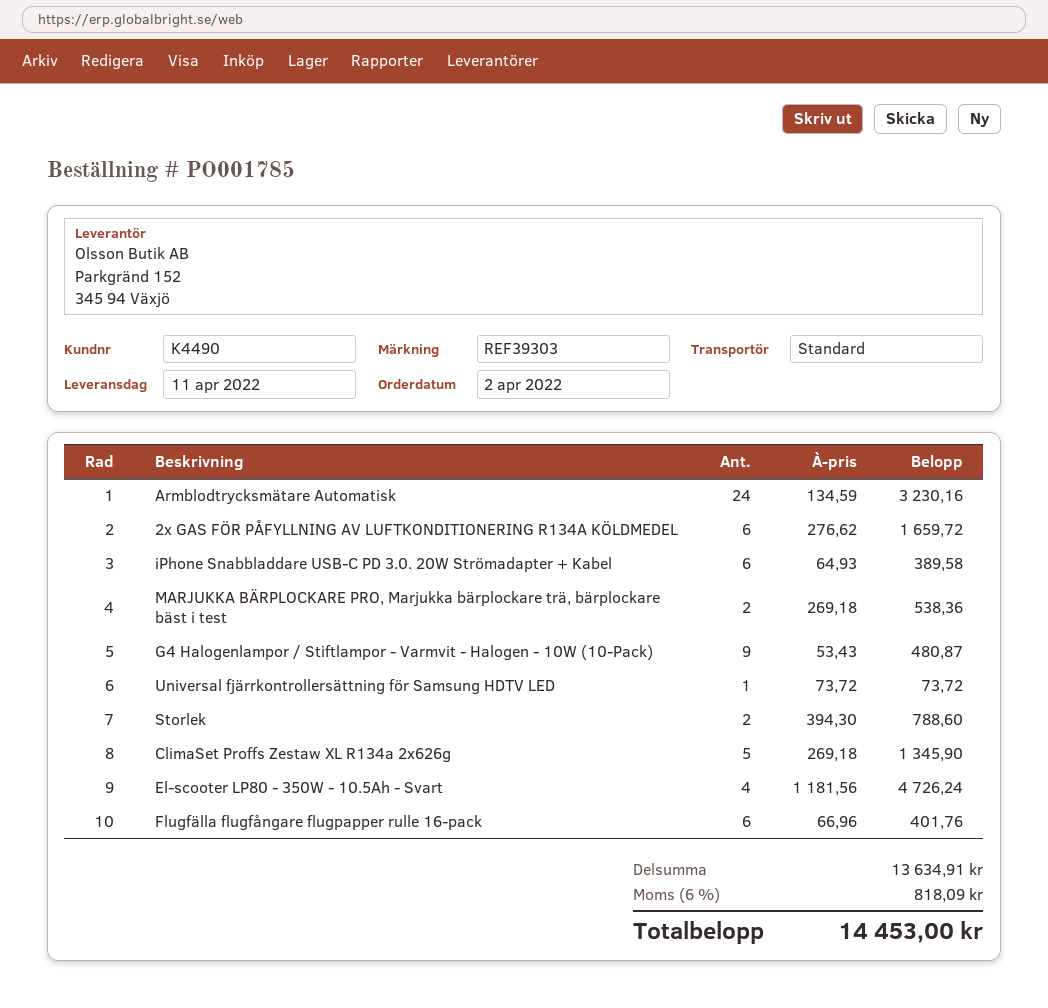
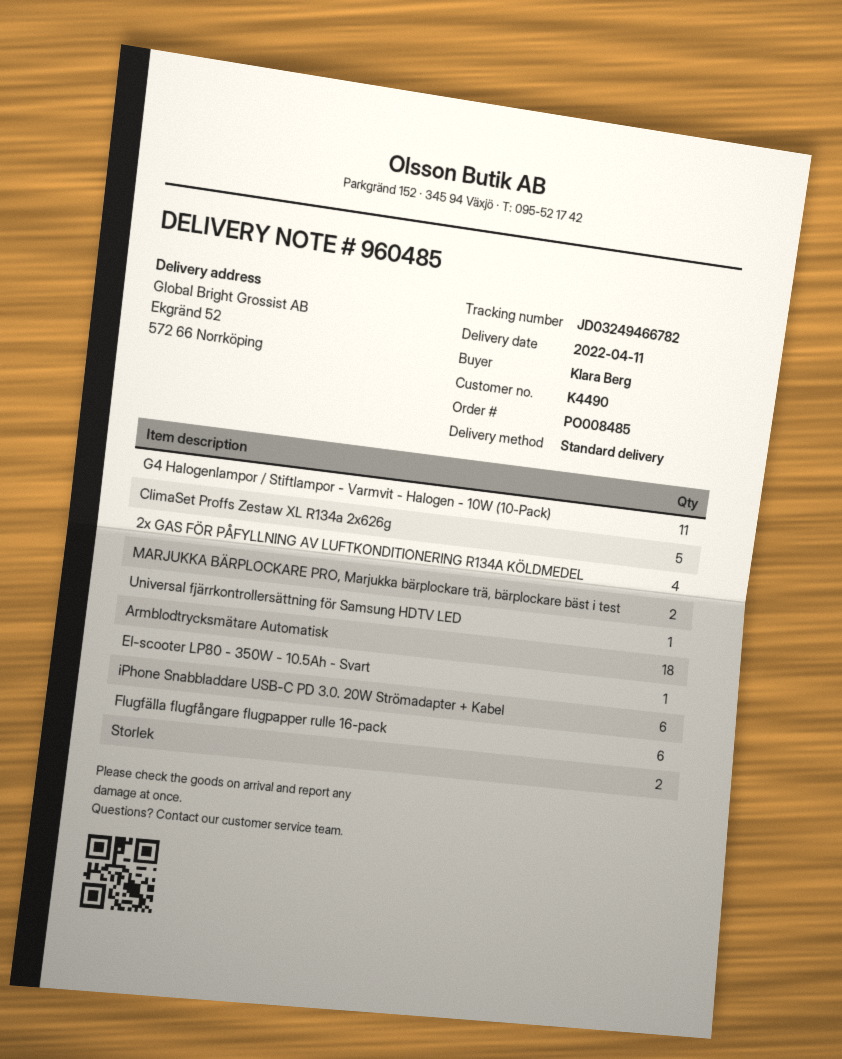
order number: PO001785 -> PO008485
Armblodtrycksmätare Automatisk: 24 -> 18
2x GAS FÖR PÅFYLLNING AV LUFTKONDITIONERING R134A KÖLDMEDEL: 6 -> 4
G4 Halogenlampor / Stiftlampor - Varmvit - Halogen - 10W (10-Pack): 9 -> 11
El-scooter LP80 - 350W - 10.5Ah - Svart: 4 -> 1

